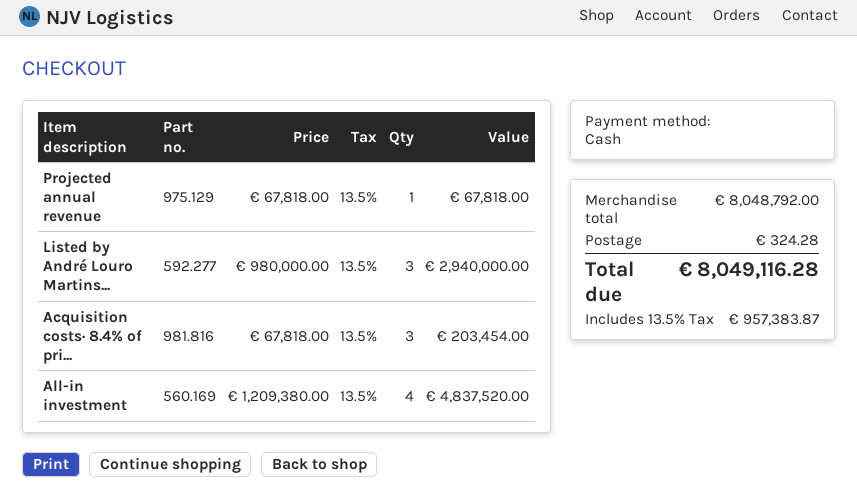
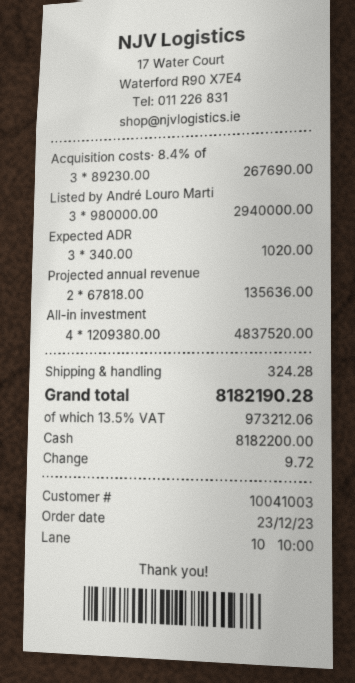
Projected annual revenue: 1 x 67818.00 = 67818.00 -> 2 x 67818.00 = 135636.00
Acquisition costs· 8.4% of pri...: 3 x 67818.00 = 203454.00 -> 3 x 89230.00 = 267690.00
Expected ADR: none -> 3 x 340.00 = 1020.00
tax: 13.5% = 957383.87 -> 13.5% = 973212.06
total: 8049116.28 -> 8182190.28

